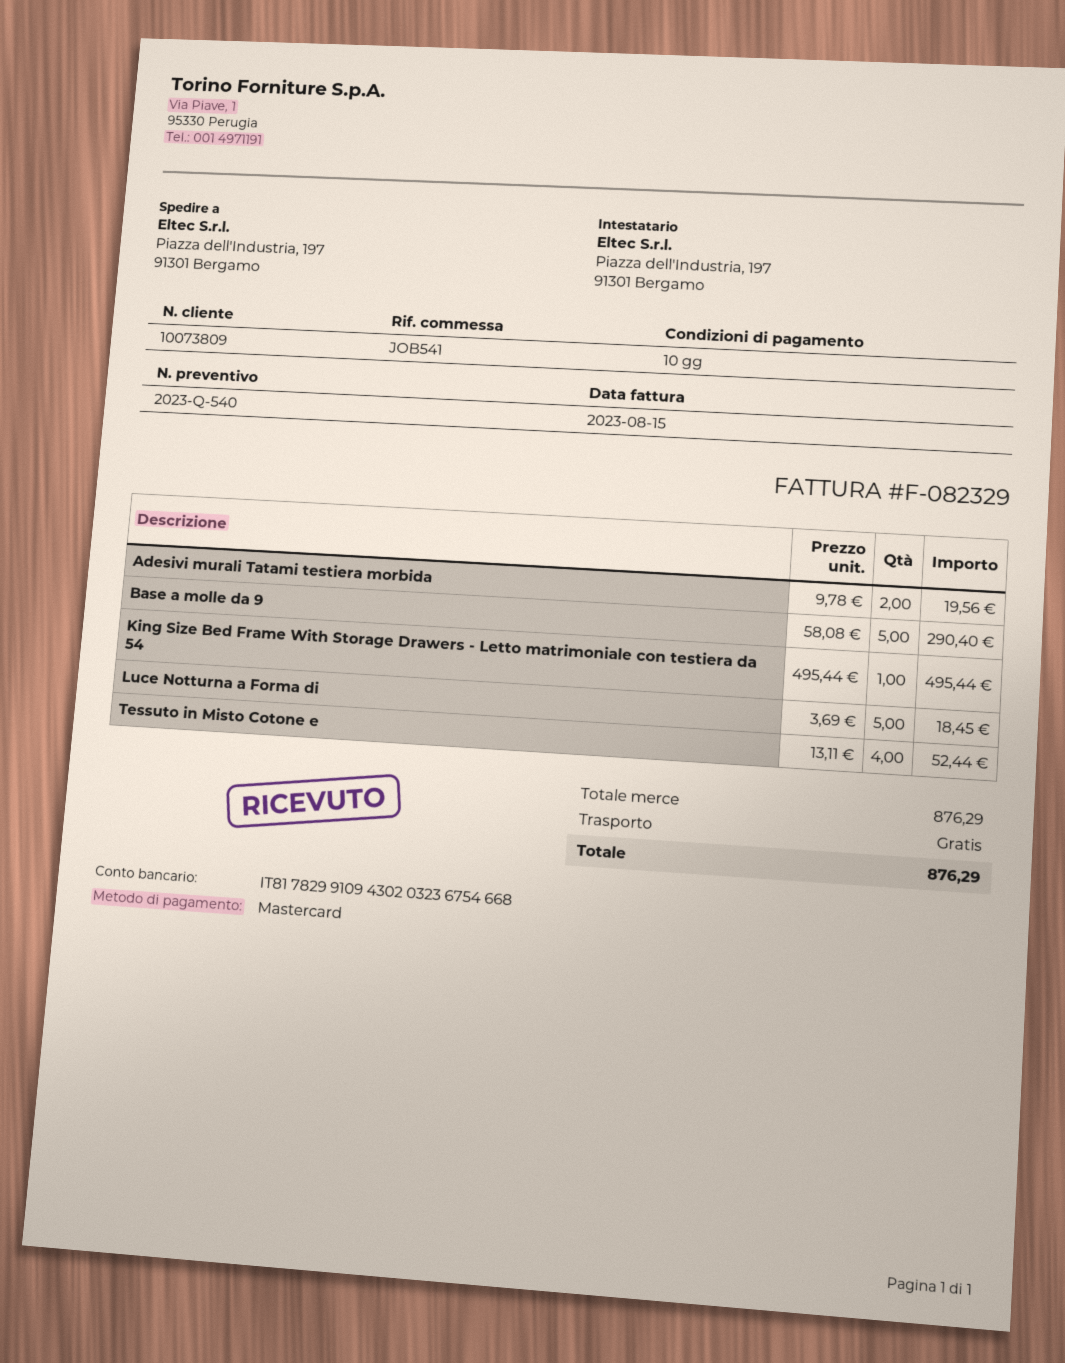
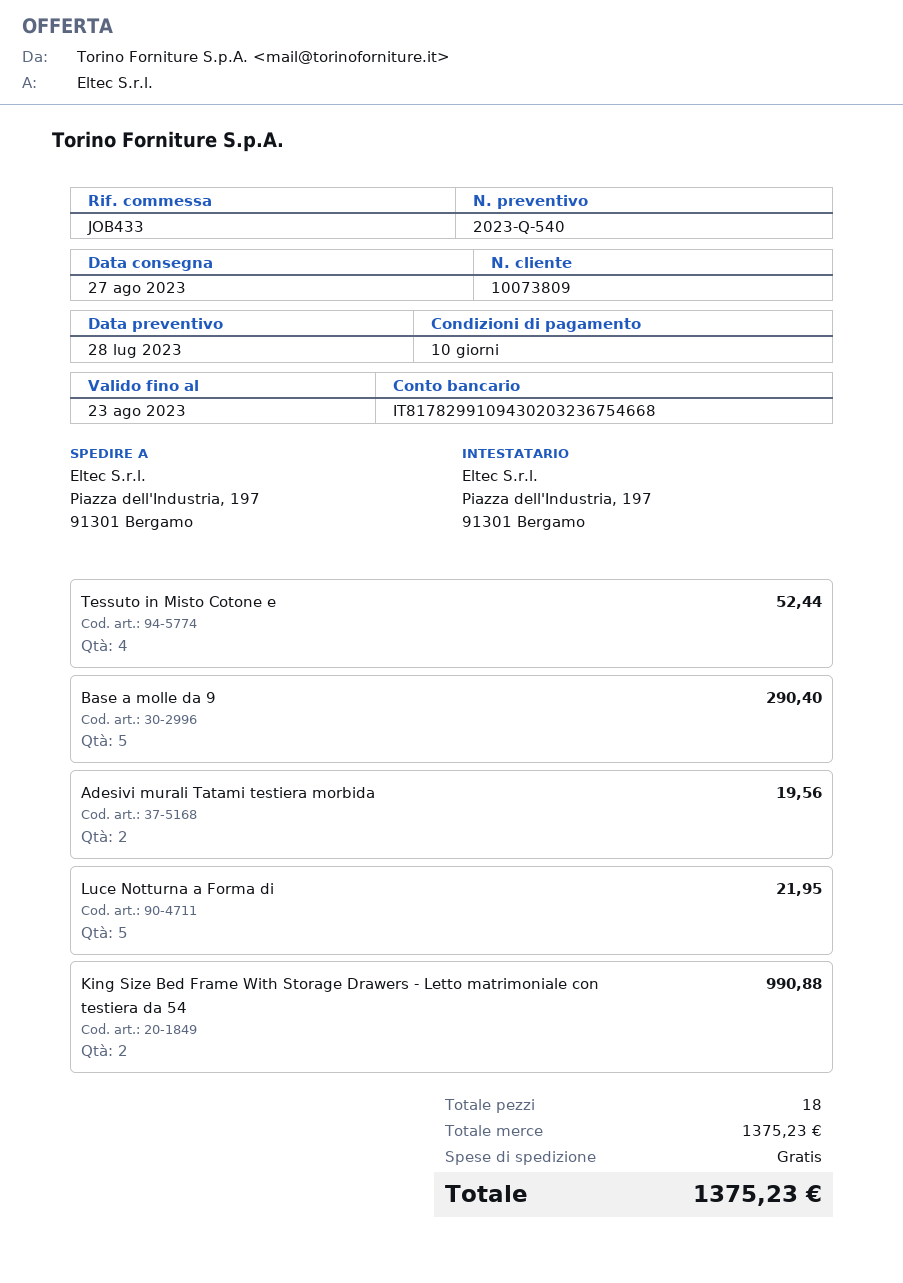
reference: JOB541 -> JOB433
King Size Bed Frame With Storage Drawers - Letto matrimoniale con testiera da 54: 1 for 495.44 -> 2 for 990.88
Luce Notturna a Forma di: 5 for 18.45 -> 5 for 21.95
subtotal: 876.29 -> 1375.23
total: 876.29 -> 1375.23

